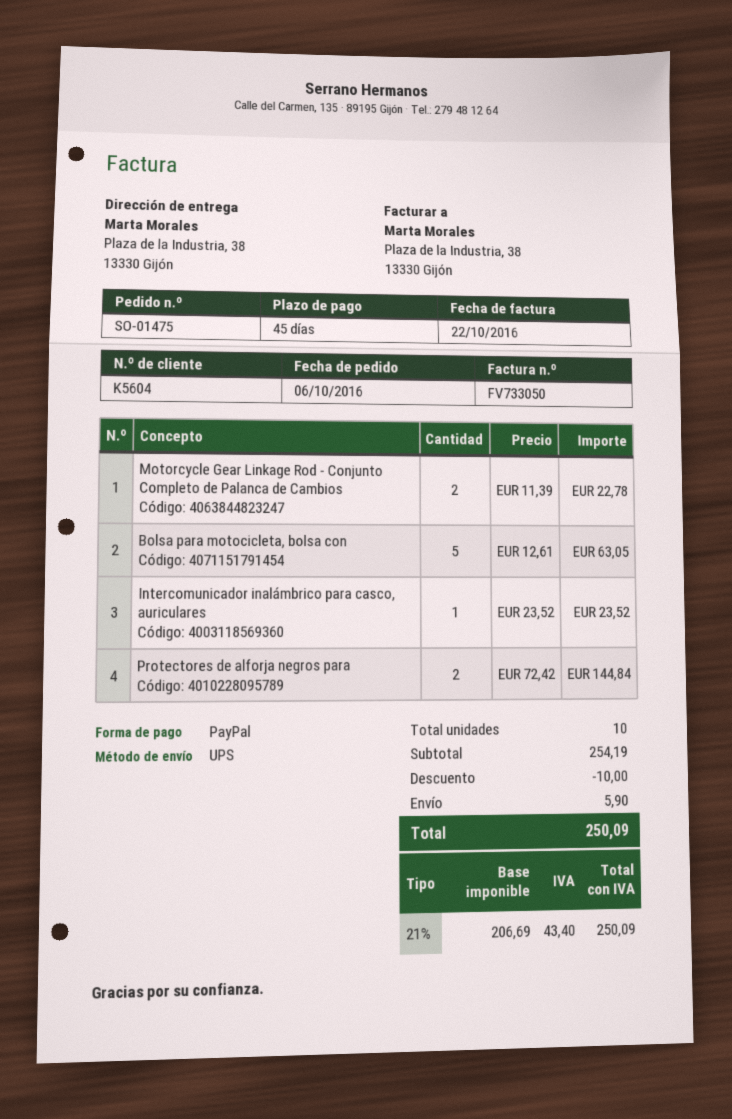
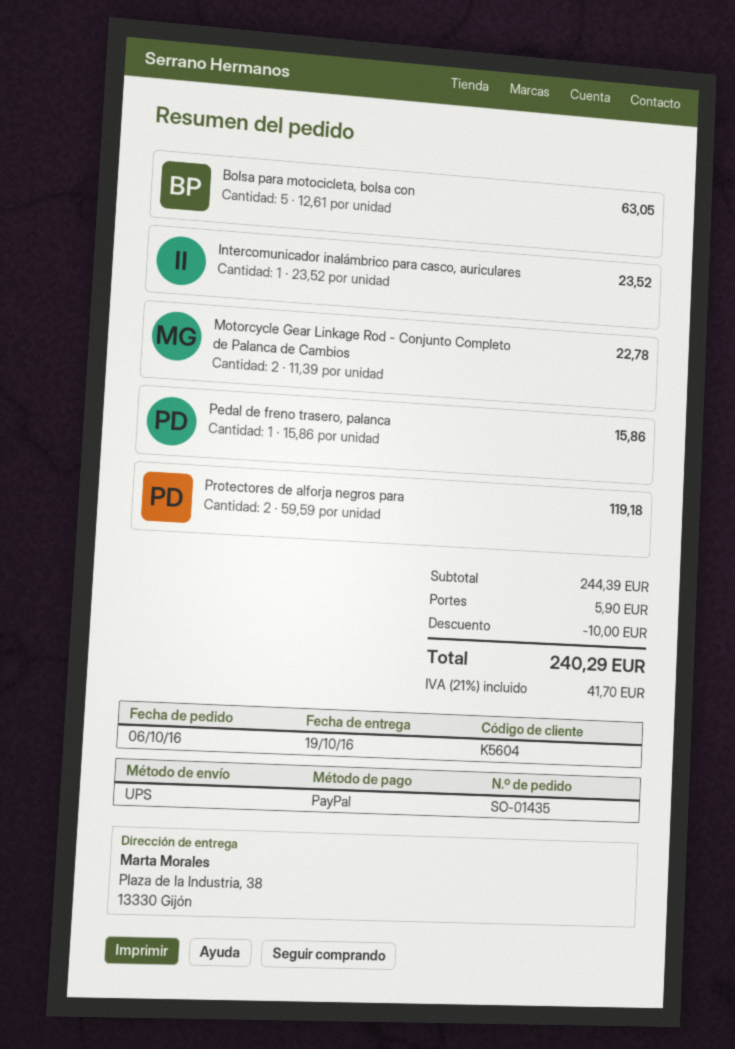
order number: SO-01475 -> SO-01435
Protectores de alforja negros para: 2 x 72.42 = 144.84 -> 2 x 59.59 = 119.18
Pedal de freno trasero, palanca: none -> 1 x 15.86 = 15.86
subtotal: 254.19 -> 244.39
tax: 21% = 43.40 -> 21% = 41.70
total: 250.09 -> 240.29

